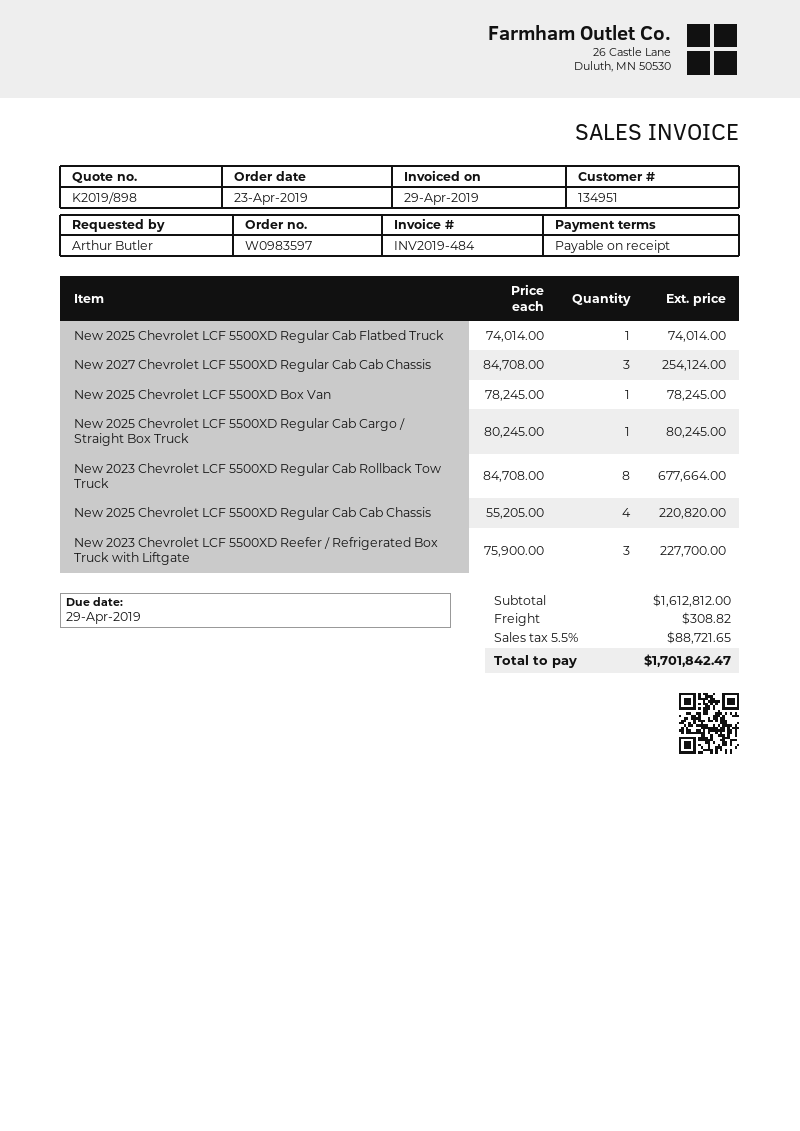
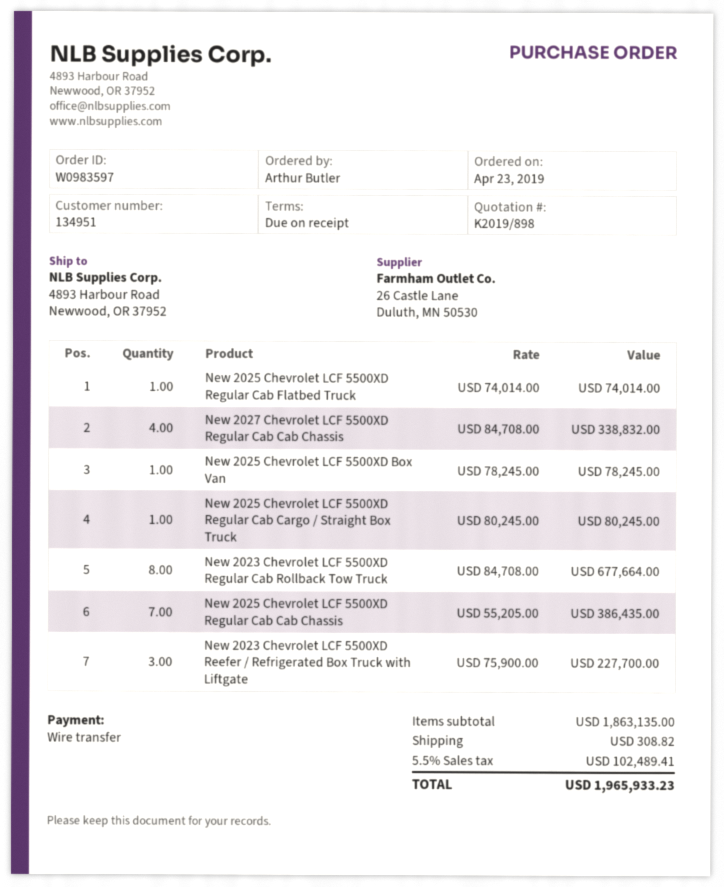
New 2027 Chevrolet LCF 5500XD Regular Cab Cab Chassis: 3 x 84708.00 = 254124.00 -> 4 x 84708.00 = 338832.00
New 2025 Chevrolet LCF 5500XD Regular Cab Cab Chassis: 4 x 55205.00 = 220820.00 -> 7 x 55205.00 = 386435.00
subtotal: 1612812.00 -> 1863135.00
tax: 5.5% = 88721.65 -> 5.5% = 102489.41
total: 1701842.47 -> 1965933.23

